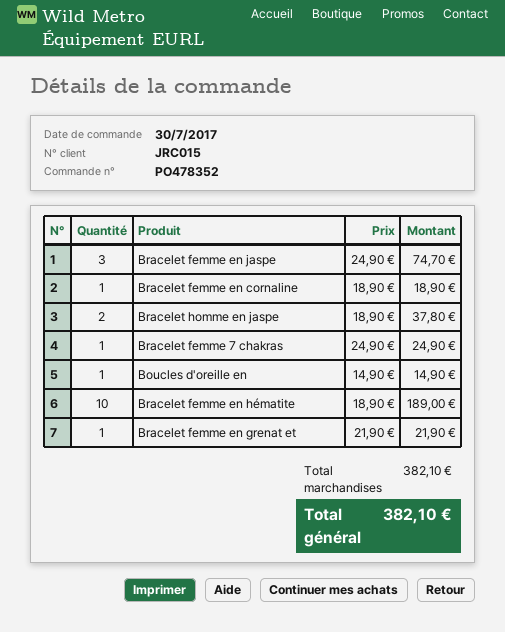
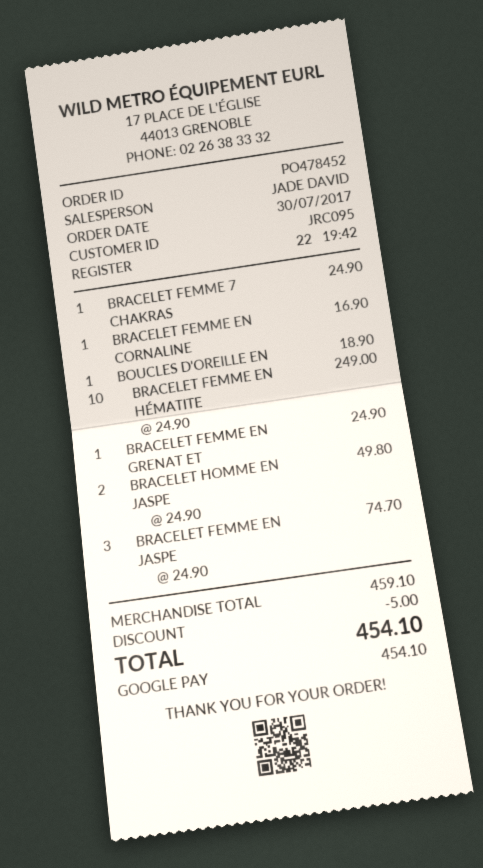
order number: PO478352 -> PO478452
customer number: JRC015 -> JRC095
Bracelet femme en cornaline: 1 x 18.90 = 18.90 -> 1 x 16.90 = 16.90
Bracelet homme en jaspe: 2 x 18.90 = 37.80 -> 2 x 24.90 = 49.80
Boucles d'oreille en: 1 x 14.90 = 14.90 -> 1 x 18.90 = 18.90
Bracelet femme en hématite: 10 x 18.90 = 189.00 -> 10 x 24.90 = 249.00
Bracelet femme en grenat et: 1 x 21.90 = 21.90 -> 1 x 24.90 = 24.90
subtotal: 382.10 -> 459.10
discount: none -> 5.00
total: 382.10 -> 454.10

